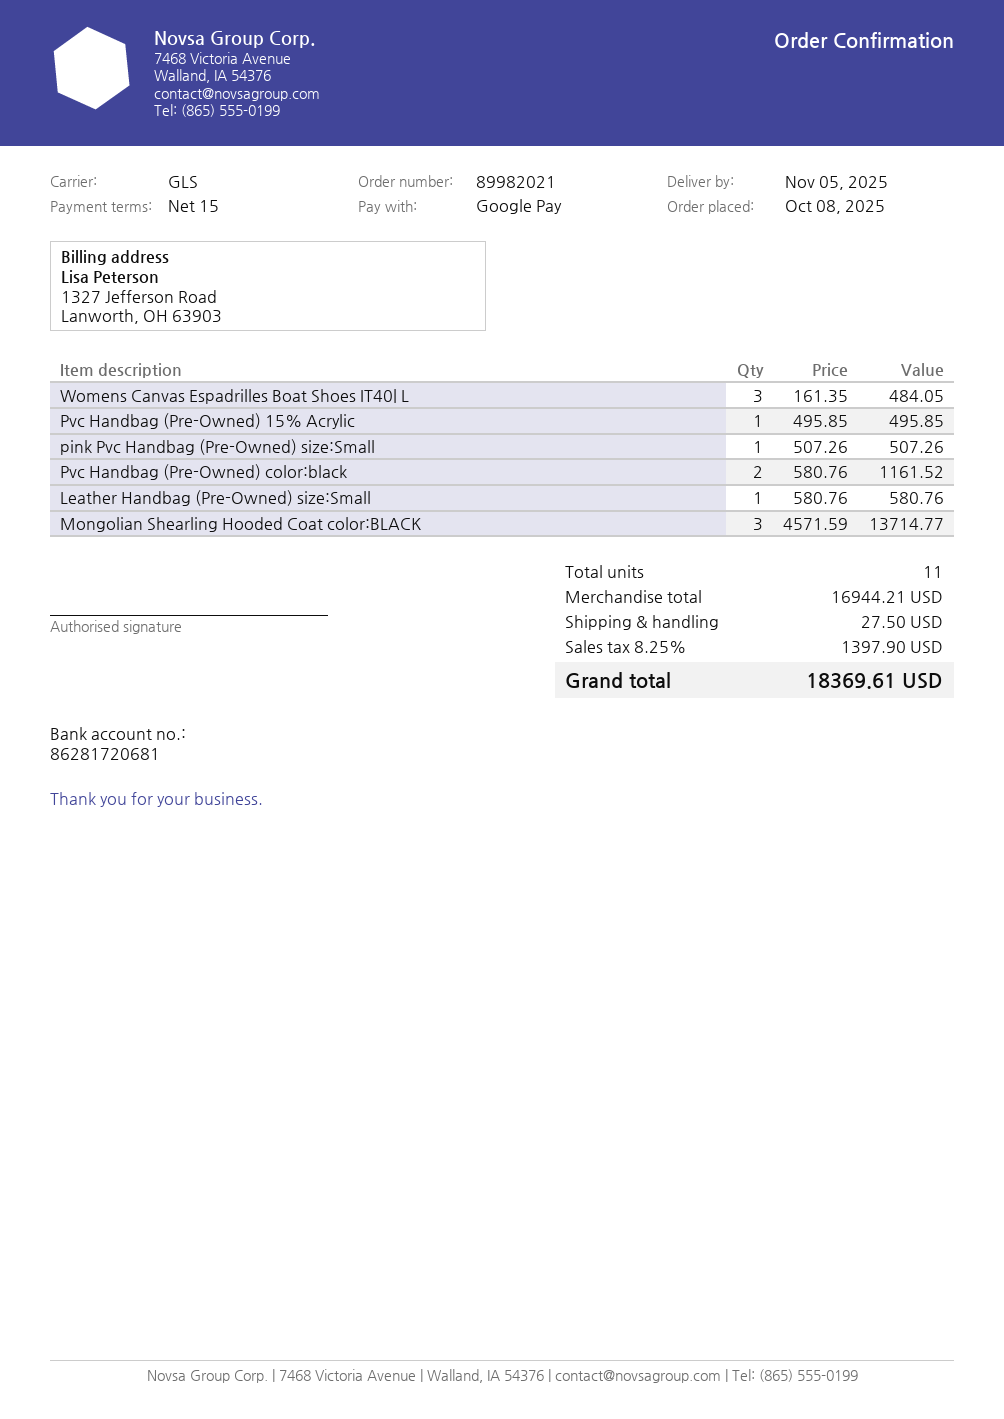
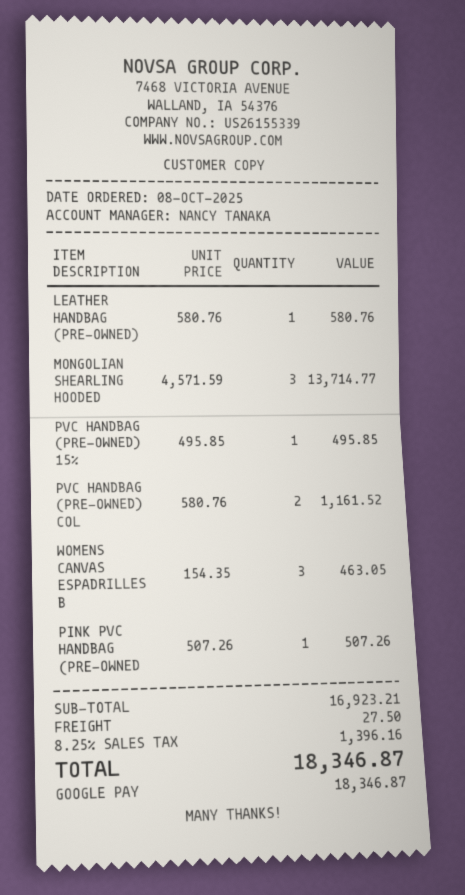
Womens Canvas Espadrilles Boat Shoes IT40| L: 3 x 161.35 = 484.05 -> 3 x 154.35 = 463.05
subtotal: 16944.21 -> 16923.21
tax: 8.25% = 1397.90 -> 8.25% = 1396.16
total: 18369.61 -> 18346.87

